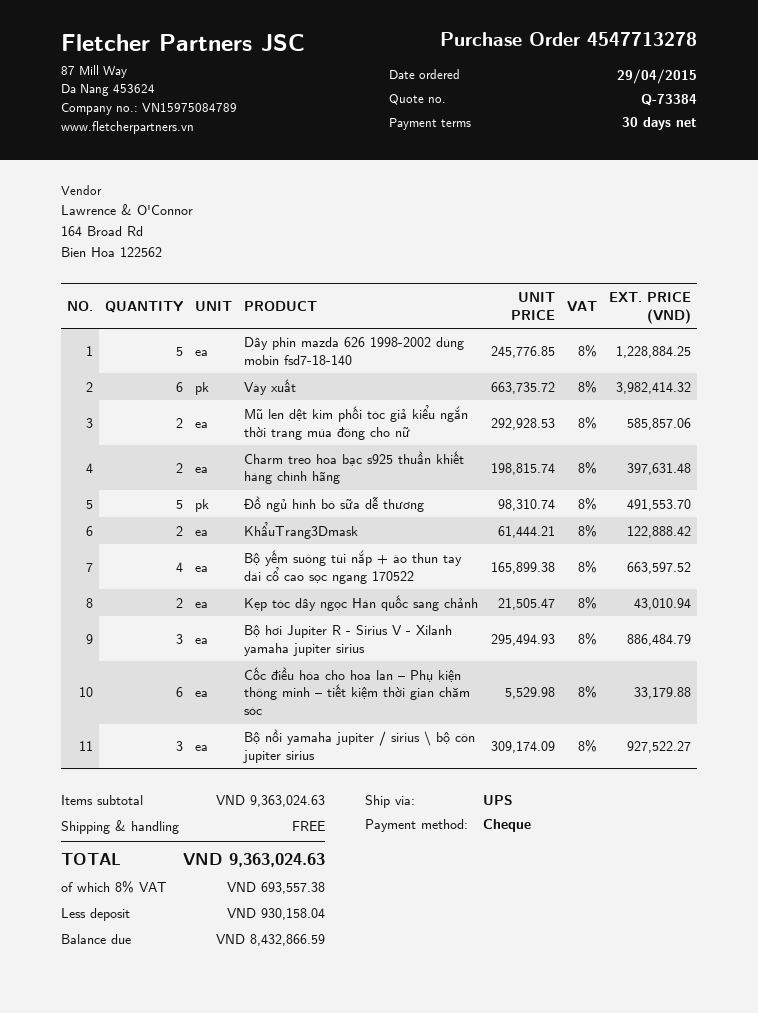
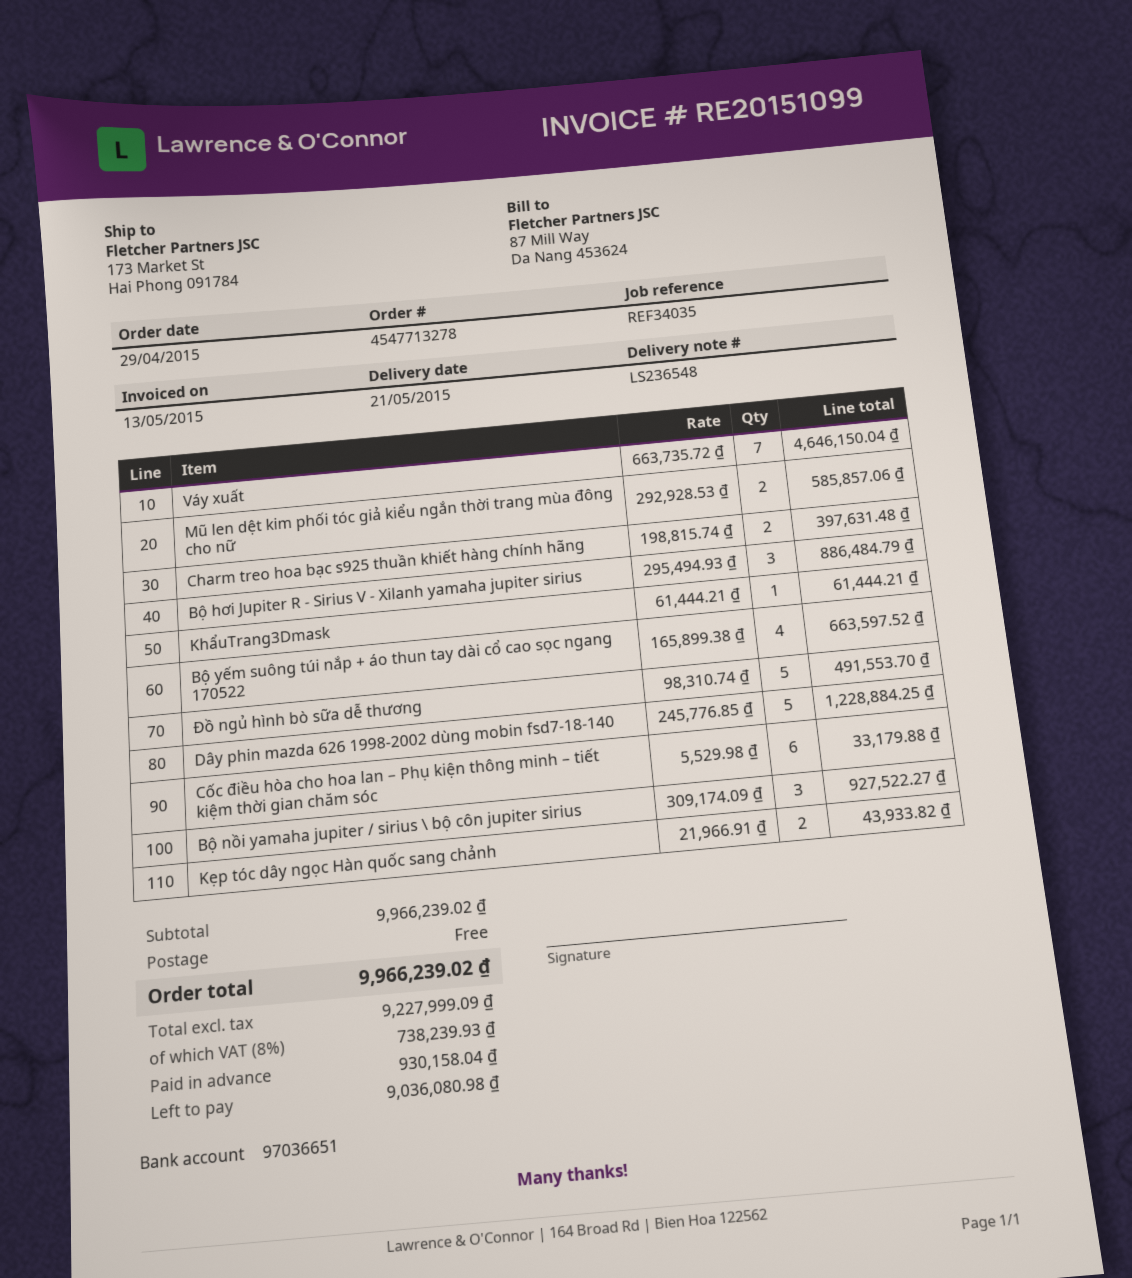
Váy xuất: 6 x 663735.72 = 3982414.32 -> 7 x 663735.72 = 4646150.04
KhẩuTrang3Dmask: 2 x 61444.21 = 122888.42 -> 1 x 61444.21 = 61444.21
Kẹp tóc dây ngọc Hàn quốc sang chảnh: 2 x 21505.47 = 43010.94 -> 2 x 21966.91 = 43933.82
subtotal: 9363024.63 -> 9966239.02
tax: 8% = 693557.38 -> 8% = 738239.93
total: 9363024.63 -> 9966239.02
balance: 8432866.59 -> 9036080.98

